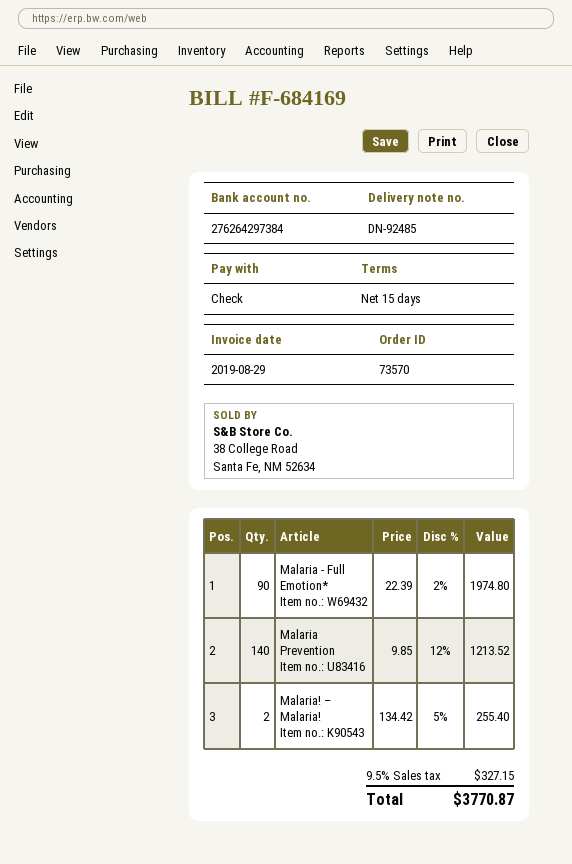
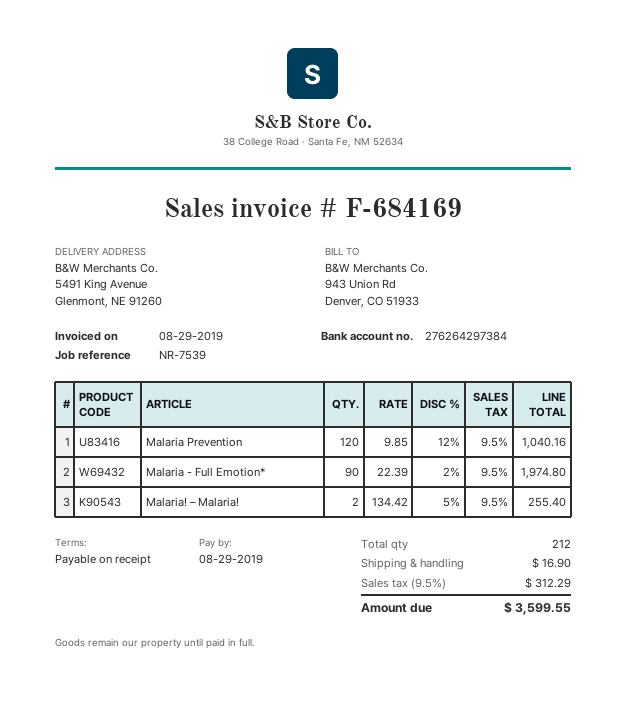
payment terms: 15 days -> on receipt
Malaria Prevention: 140 x 9.85 - 12% = 1213.52 -> 120 x 9.85 - 12% = 1040.16
shipping: none -> 16.90
tax: 9.5% = 327.15 -> 9.5% = 312.29
total: 3770.87 -> 3599.55

